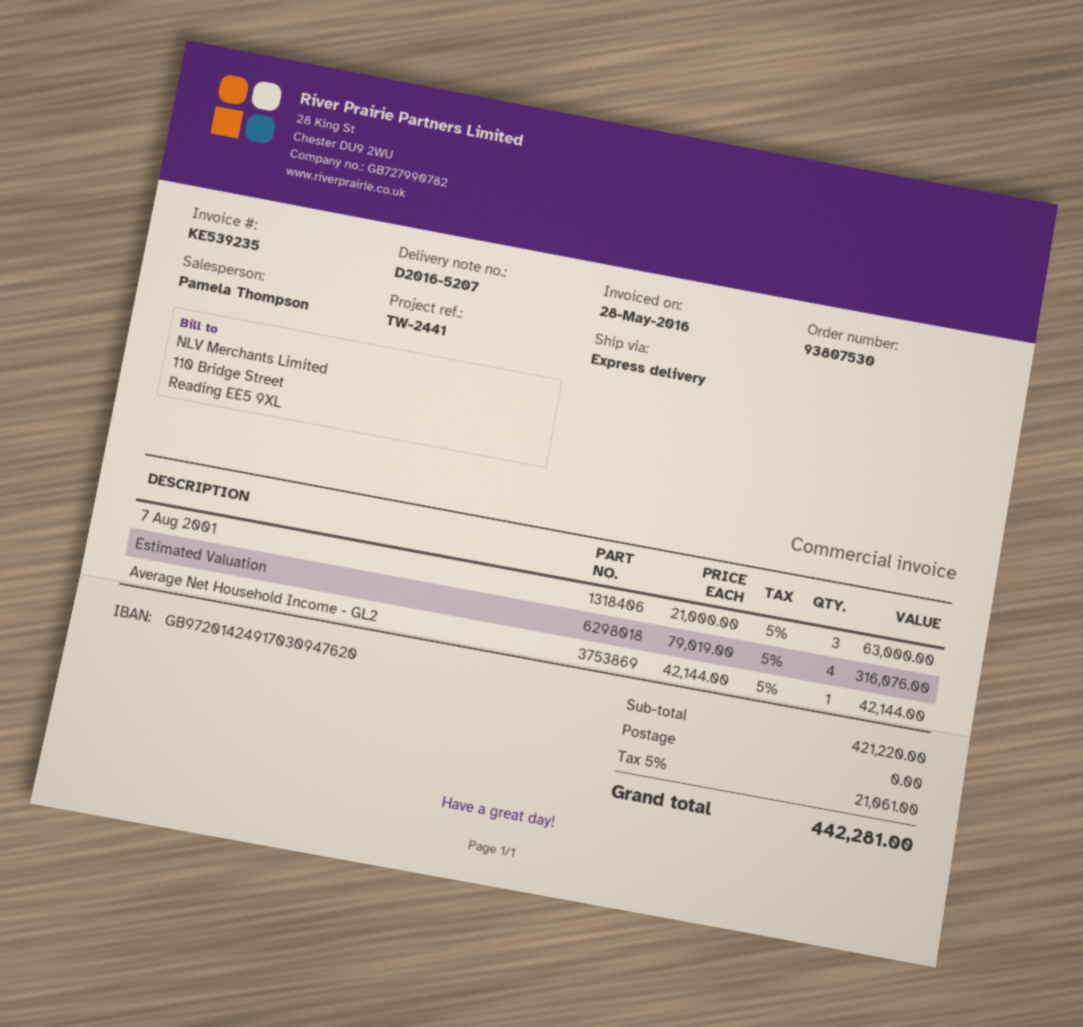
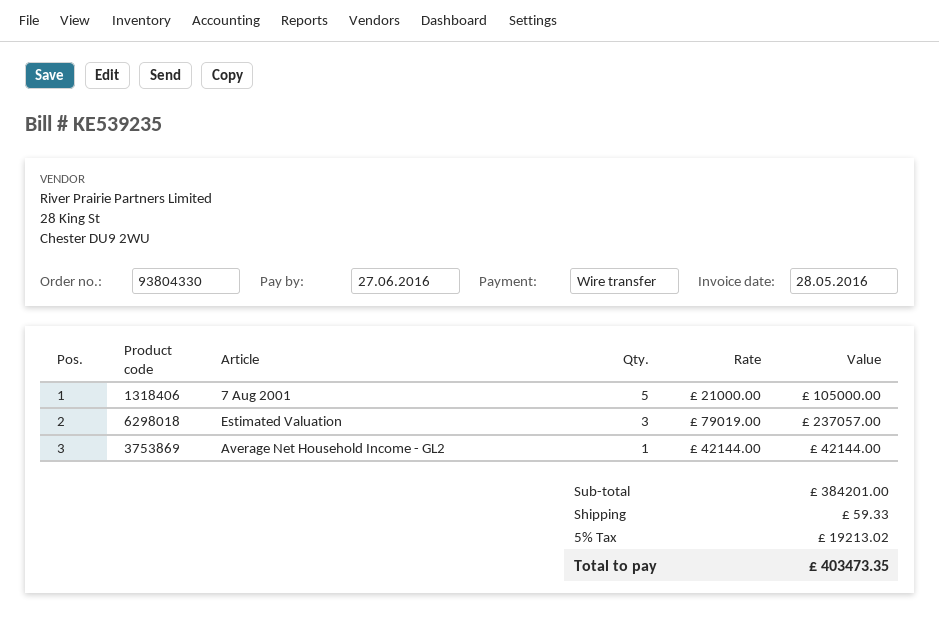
order number: 93807530 -> 93804330
7 Aug 2001: 3 x 21000.00 = 63000.00 -> 5 x 21000.00 = 105000.00
Estimated Valuation: 4 x 79019.00 = 316076.00 -> 3 x 79019.00 = 237057.00
subtotal: 421220.00 -> 384201.00
shipping: 0.00 -> 59.33
tax: 5% = 21061.00 -> 5% = 19213.02
total: 442281.00 -> 403473.35

